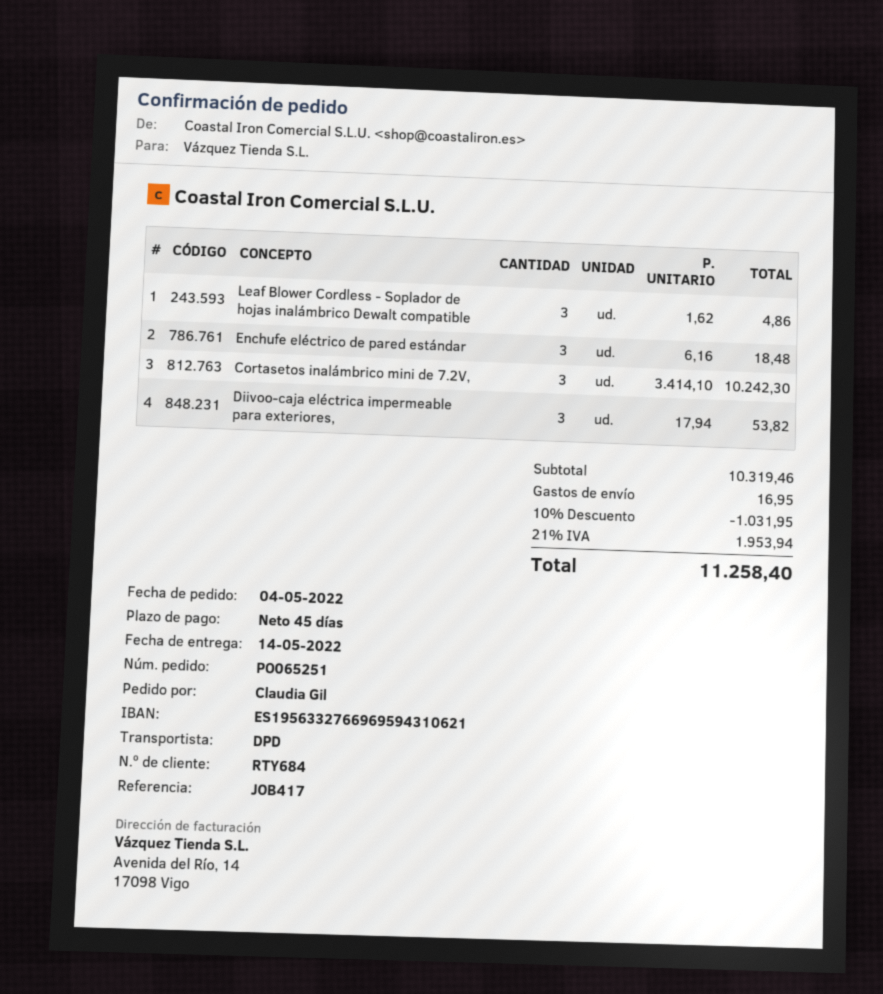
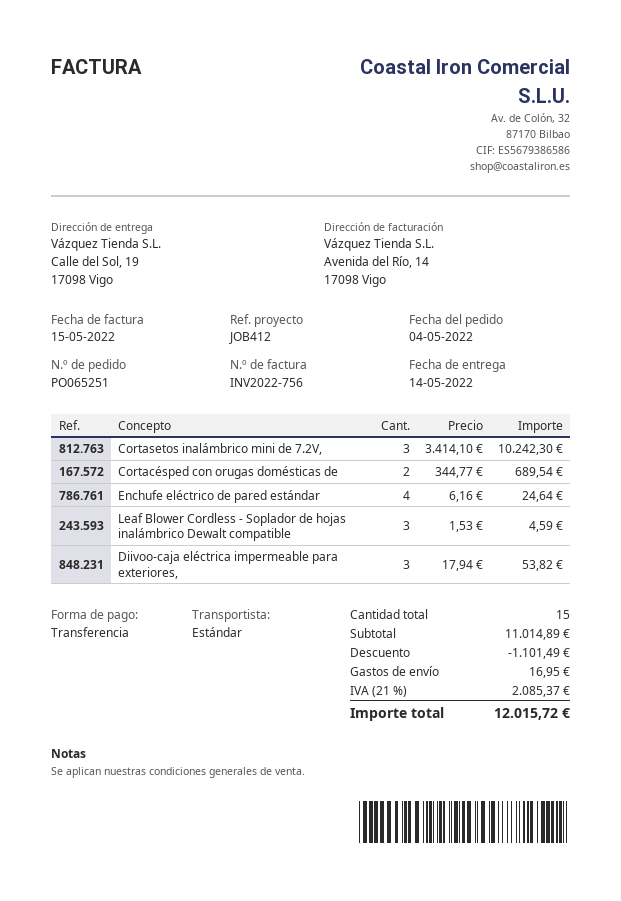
reference: JOB417 -> JOB412
shipping method: DPD -> standard
Leaf Blower Cordless - Soplador de hojas inalámbrico Dewalt compatible: 3 x 1.62 = 4.86 -> 3 x 1.53 = 4.59
Enchufe eléctrico de pared estándar: 3 x 6.16 = 18.48 -> 4 x 6.16 = 24.64
Cortacésped con orugas domésticas de: none -> 2 x 344.77 = 689.54
subtotal: 10319.46 -> 11014.89
discount: 1031.95 -> 1101.49
tax: 21% = 1953.94 -> 21% = 2085.37
total: 11258.40 -> 12015.72

